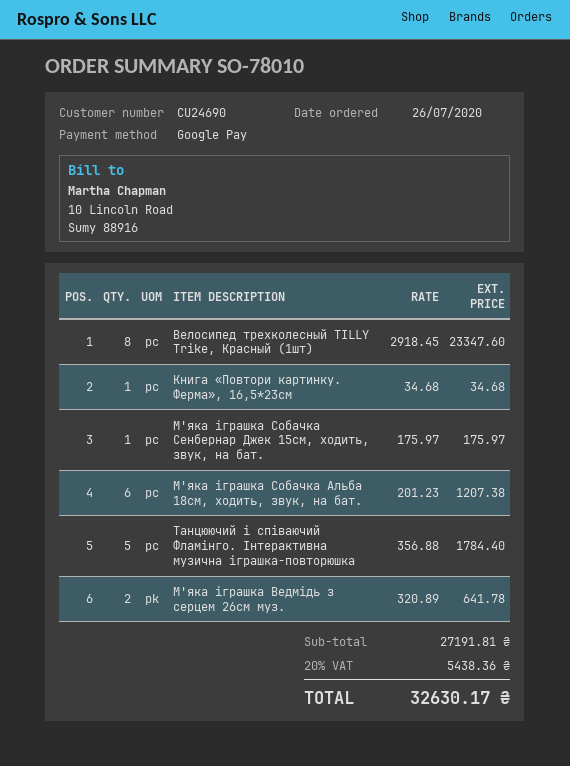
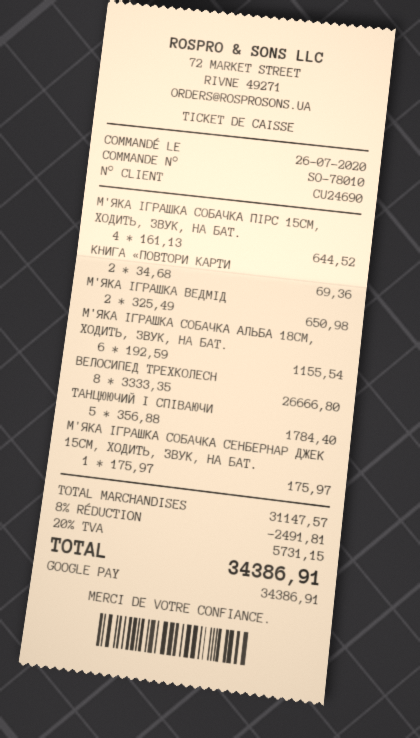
Велосипед трехколесный TILLY Trike, Красный (1шт): 8 x 2918.45 = 23347.60 -> 8 x 3333.35 = 26666.80
Книга «Повтори картинку. Ферма», 16,5*23см: 1 x 34.68 = 34.68 -> 2 x 34.68 = 69.36
М'яка іграшка Собачка Альба 18см, ходить, звук, на бат.: 6 x 201.23 = 1207.38 -> 6 x 192.59 = 1155.54
М'яка іграшка Ведмідь з серцем 26см муз.: 2 x 320.89 = 641.78 -> 2 x 325.49 = 650.98
М'ЯКА ІГРАШКА СОБАЧКА ПІРС 15СМ, ХОДИТЬ, ЗВУК, НА БАТ.: none -> 4 x 161.13 = 644.52
subtotal: 27191.81 -> 31147.57
discount: none -> 8% = 2491.81
tax: 20% = 5438.36 -> 20% = 5731.15
total: 32630.17 -> 34386.91

